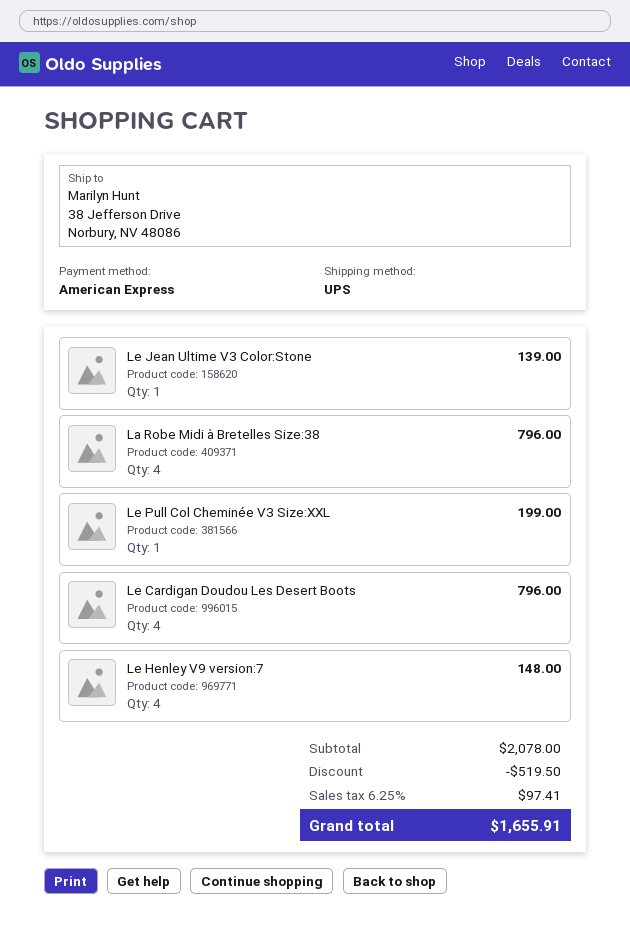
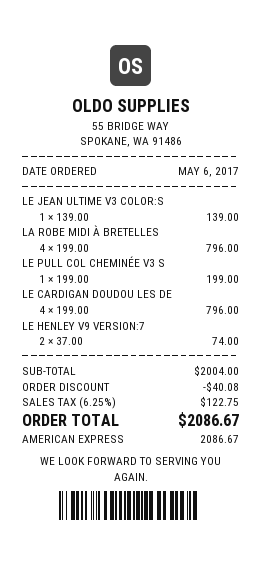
Le Henley V9 version:7: 4 for 148.00 -> 2 for 74.00
subtotal: 2078.00 -> 2004.00
discount: 519.50 -> 40.08
tax: 6.25% = 97.41 -> 6.25% = 122.75
total: 1655.91 -> 2086.67

